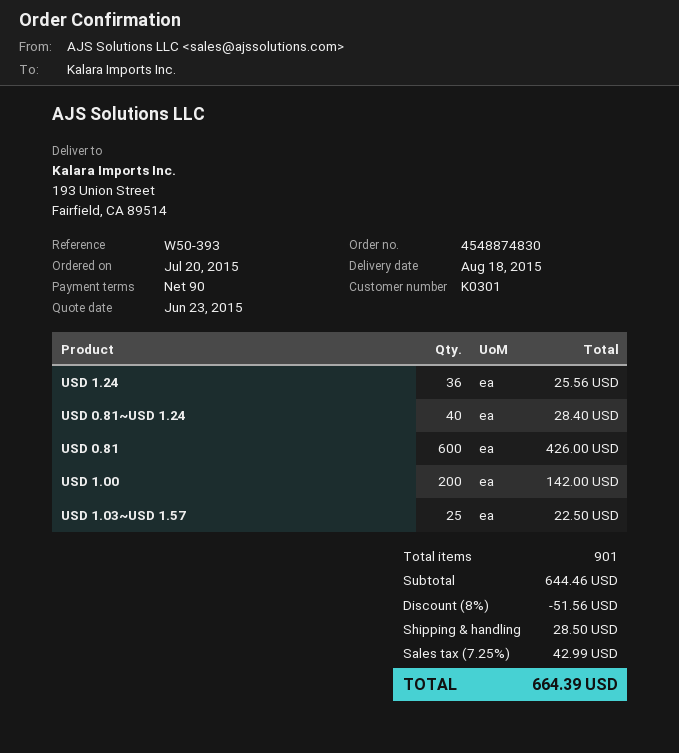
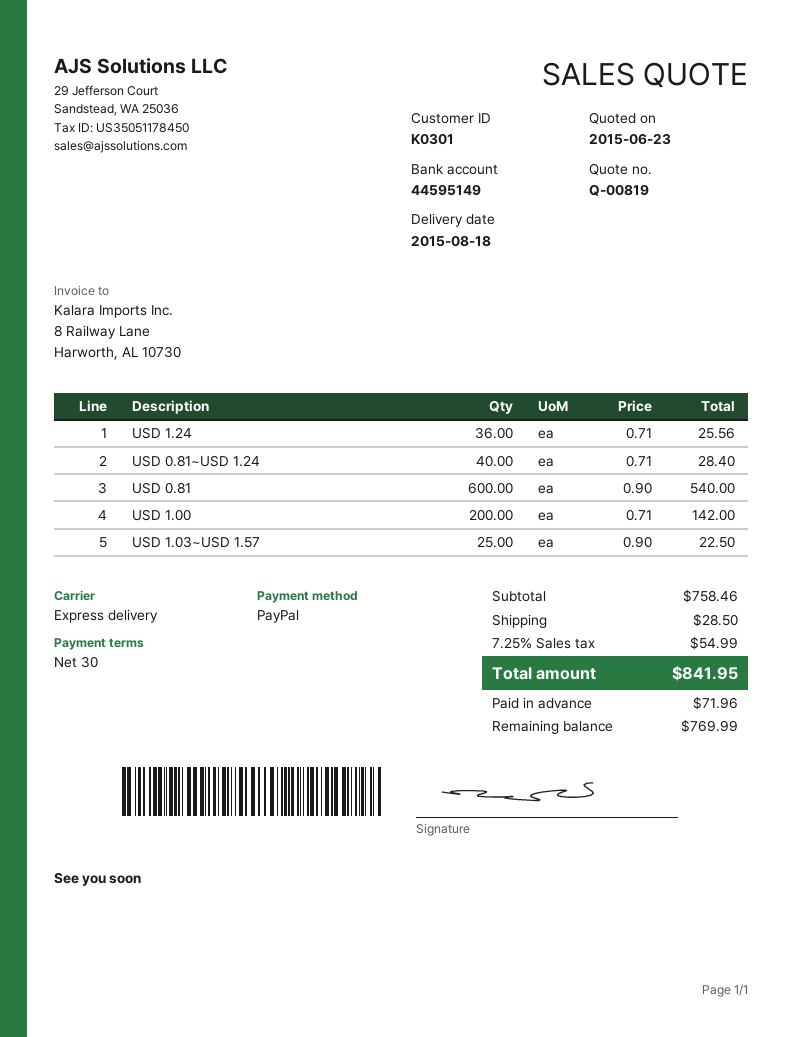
payment terms: 90 days -> 30 days
USD 0.81: 600 for 426.00 -> 600 for 540.00
subtotal: 644.46 -> 758.46
discount: 8% = 51.56 -> none
tax: 7.25% = 42.99 -> 7.25% = 54.99
total: 664.39 -> 841.95

